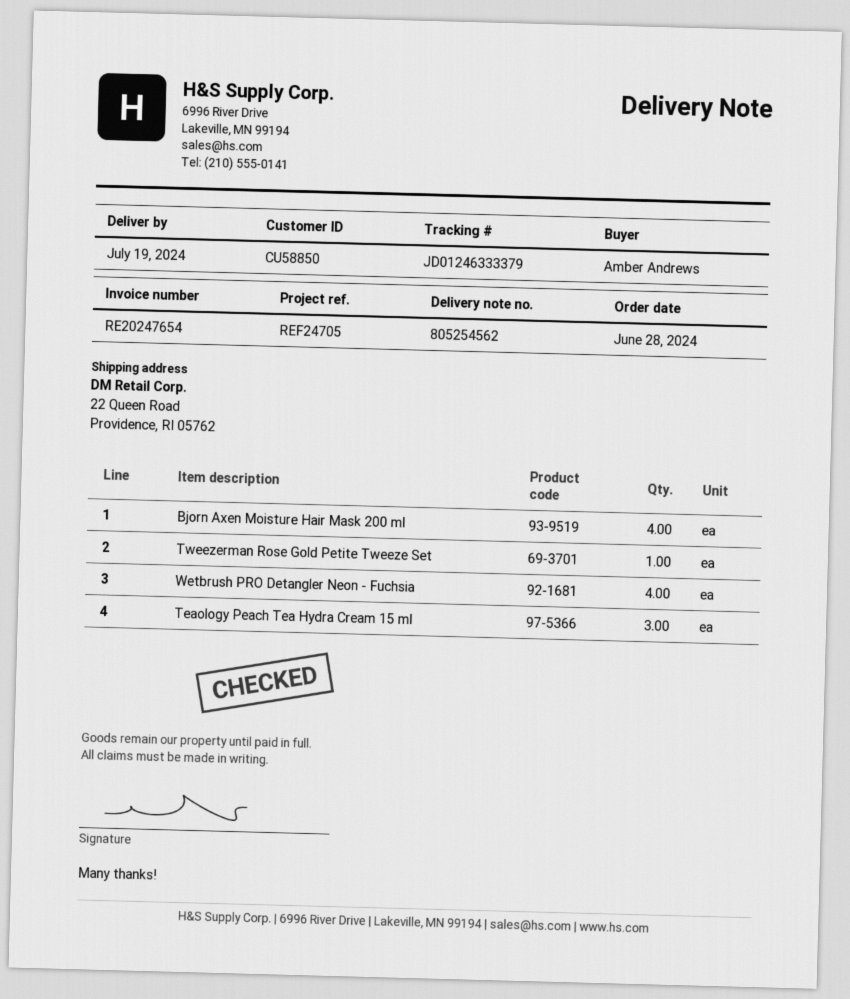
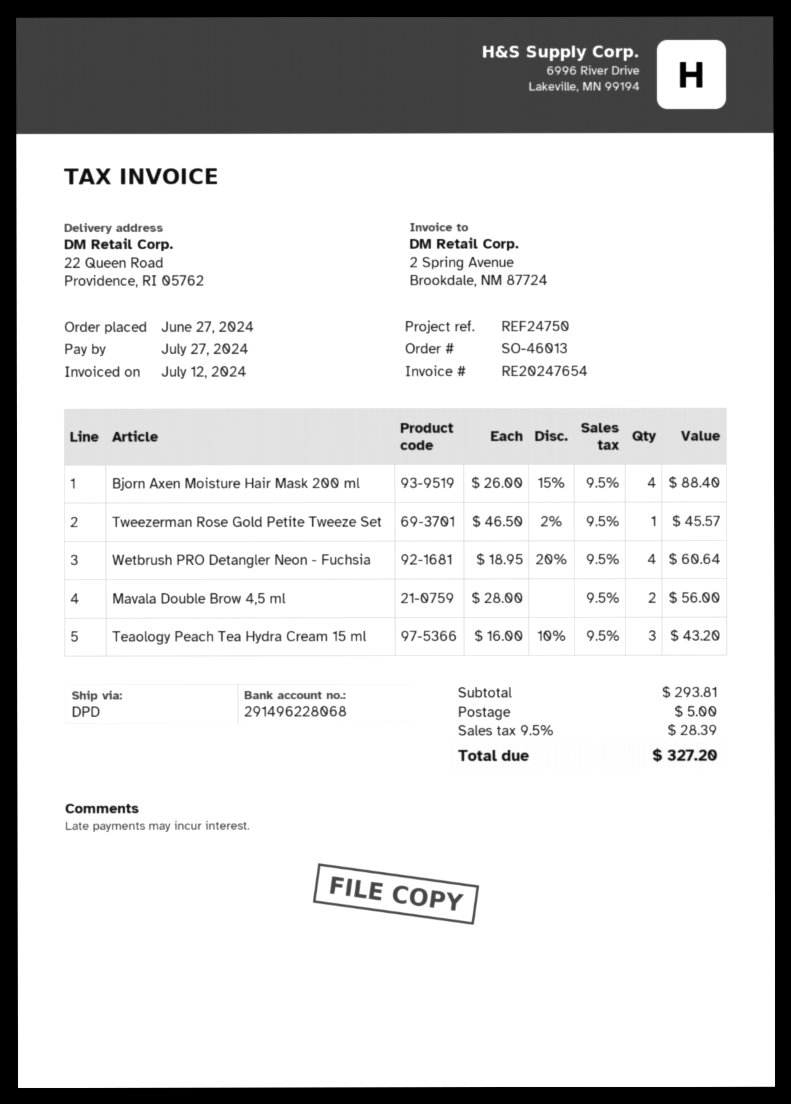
order date: 2024-06-28 -> 2024-06-27
reference: REF24705 -> REF24750
Mavala Double Brow 4,5 ml: none -> 2

